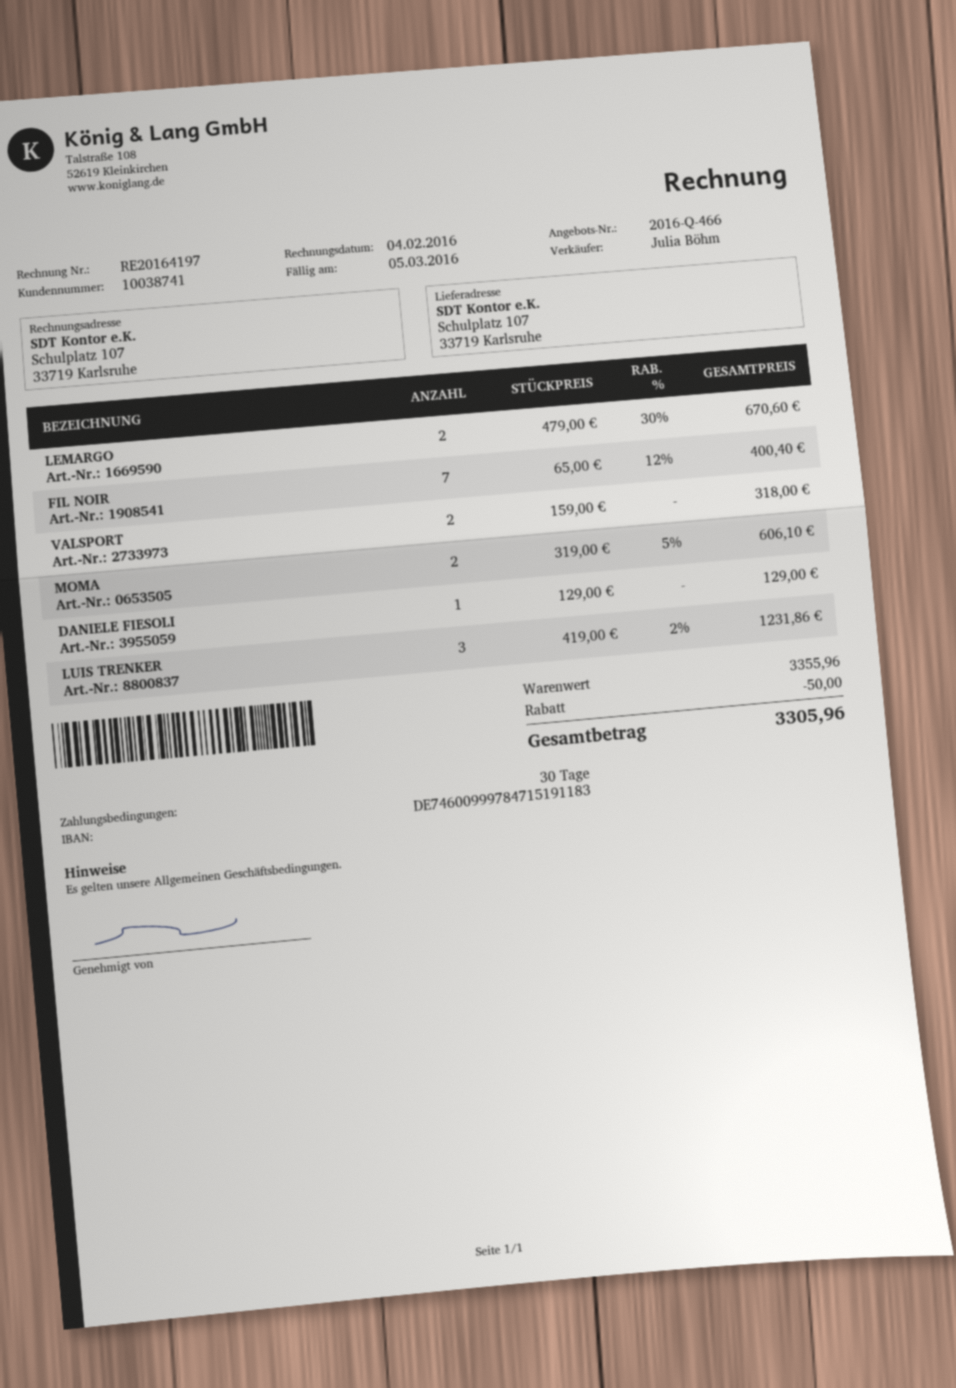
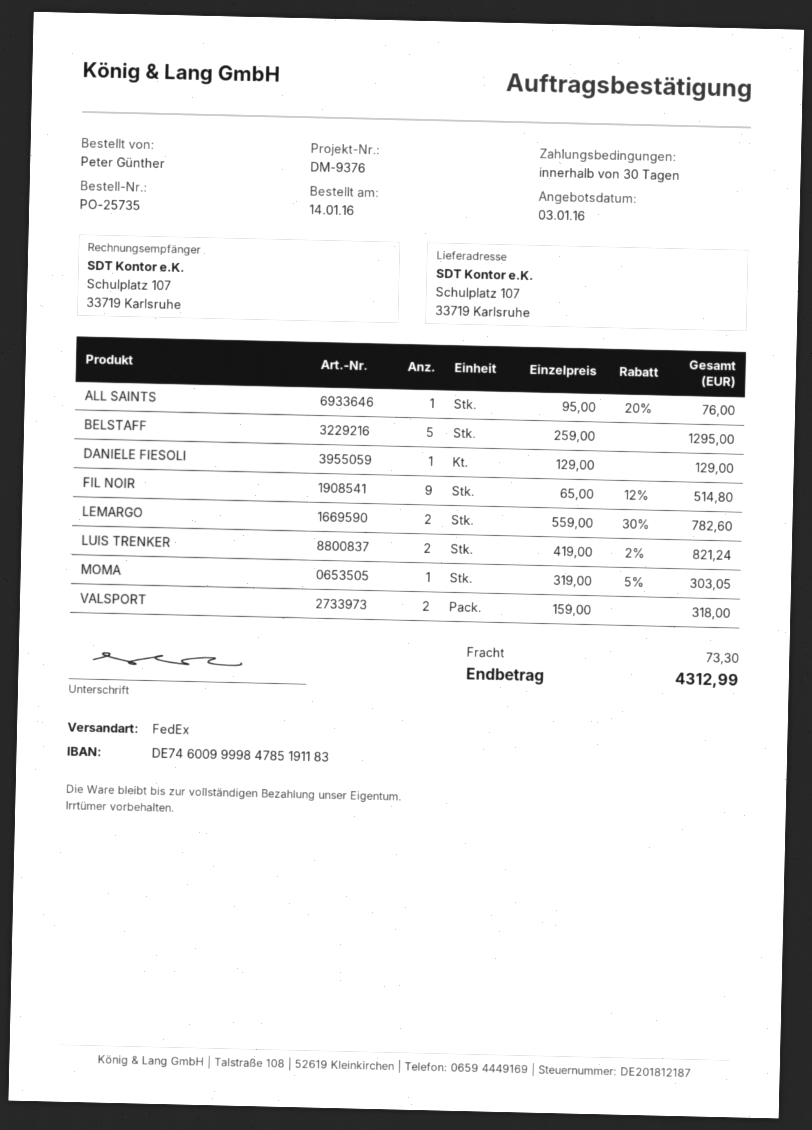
bank account: DE74600999784715191183 -> DE74600999984785191183
LEMARGO: 2 x 479.00 - 30% = 670.60 -> 2 x 559.00 - 30% = 782.60
FIL NOIR: 7 x 65.00 - 12% = 400.40 -> 9 x 65.00 - 12% = 514.80
MOMA: 2 x 319.00 - 5% = 606.10 -> 1 x 319.00 - 5% = 303.05
LUIS TRENKER: 3 x 419.00 - 2% = 1231.86 -> 2 x 419.00 - 2% = 821.24
ALL SAINTS: none -> 1 x 95.00 - 20% = 76.00
BELSTAFF: none -> 5 x 259.00 = 1295.00
discount: 50.00 -> none
shipping: none -> 73.30
total: 3305.96 -> 4312.99

